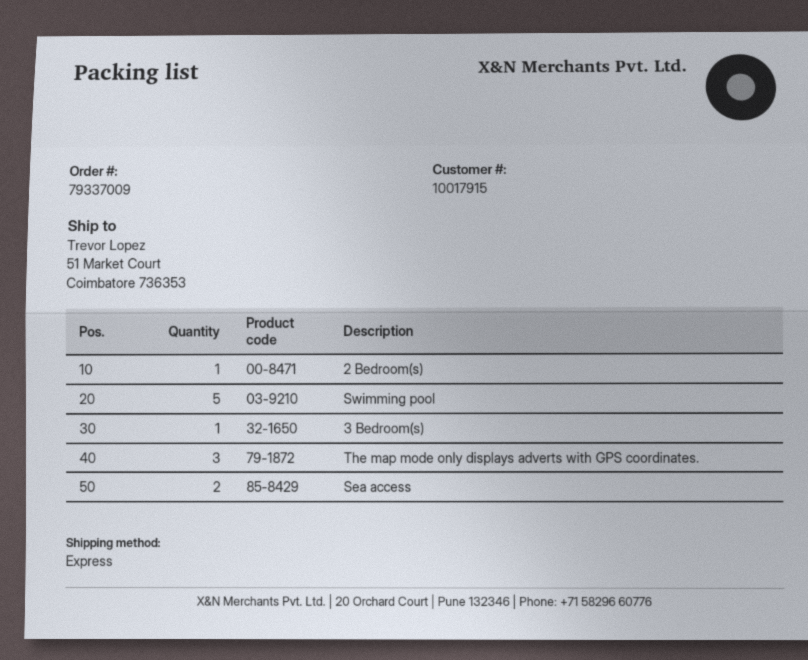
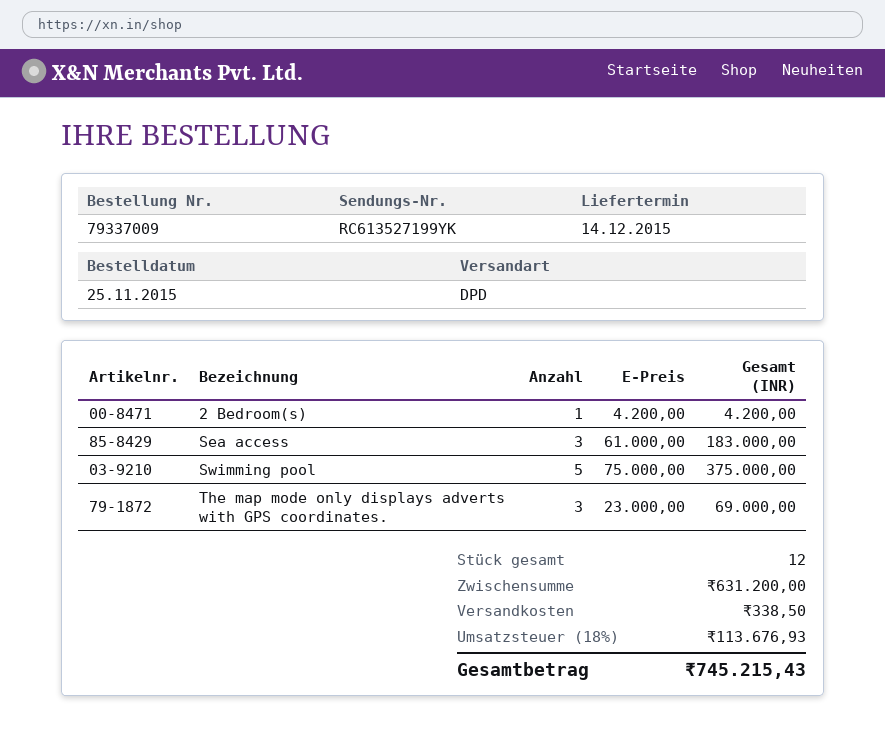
shipping method: express -> DPD
3 Bedroom(s): 1 -> none
Sea access: 2 -> 3

